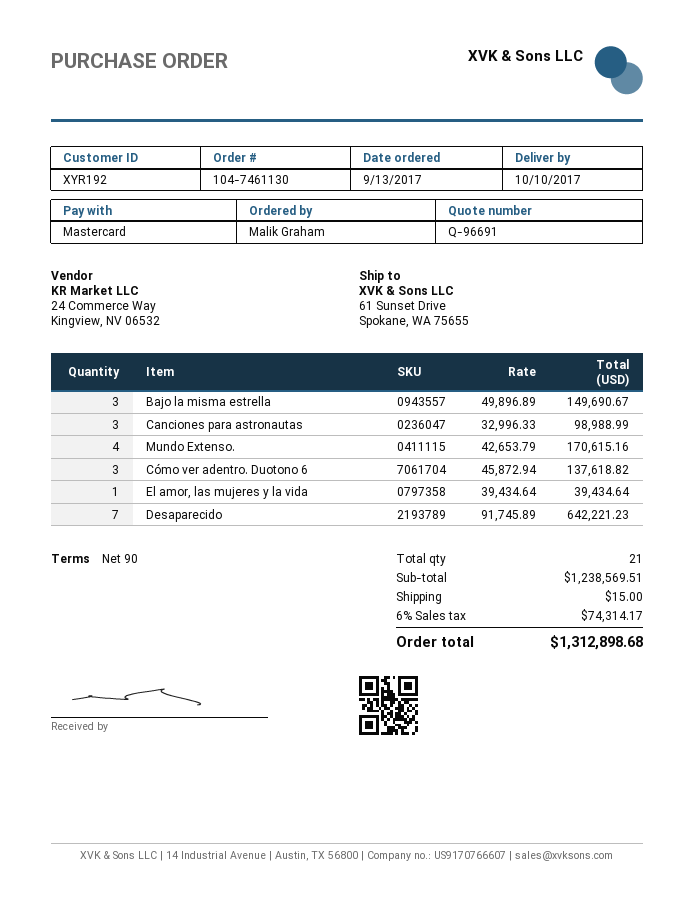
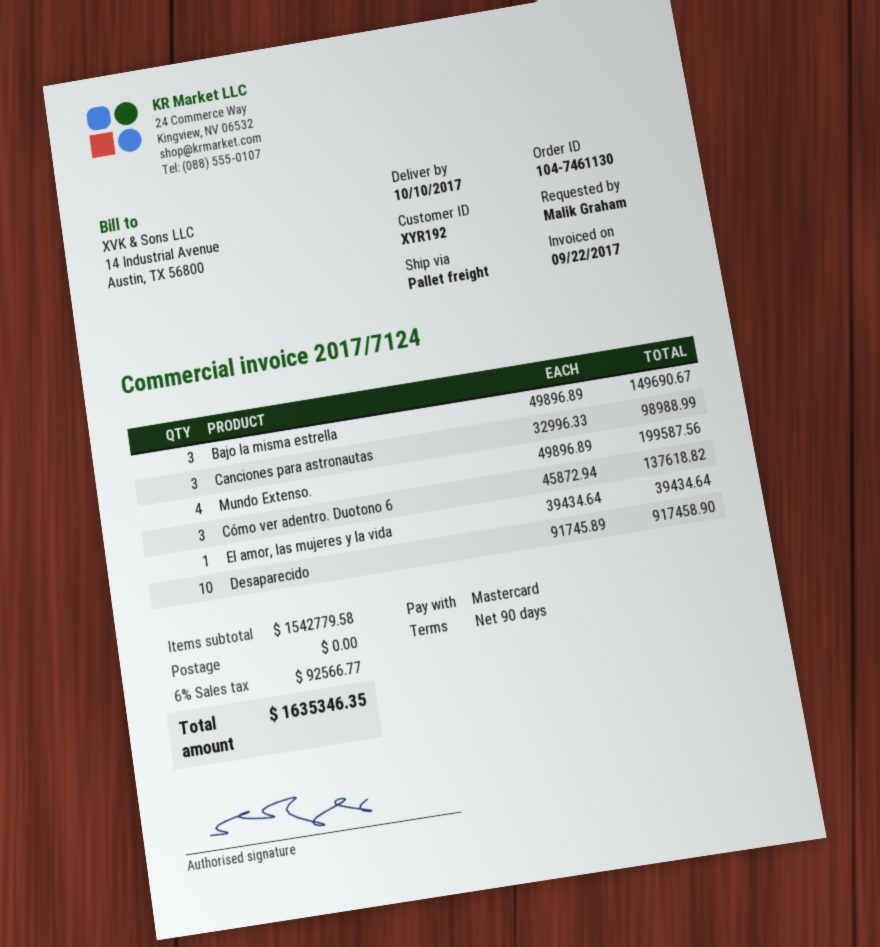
Mundo Extenso.: 4 x 42653.79 = 170615.16 -> 4 x 49896.89 = 199587.56
Desaparecido: 7 x 91745.89 = 642221.23 -> 10 x 91745.89 = 917458.90
subtotal: 1238569.51 -> 1542779.58
shipping: 15.00 -> 0.00
tax: 6% = 74314.17 -> 6% = 92566.77
total: 1312898.68 -> 1635346.35

